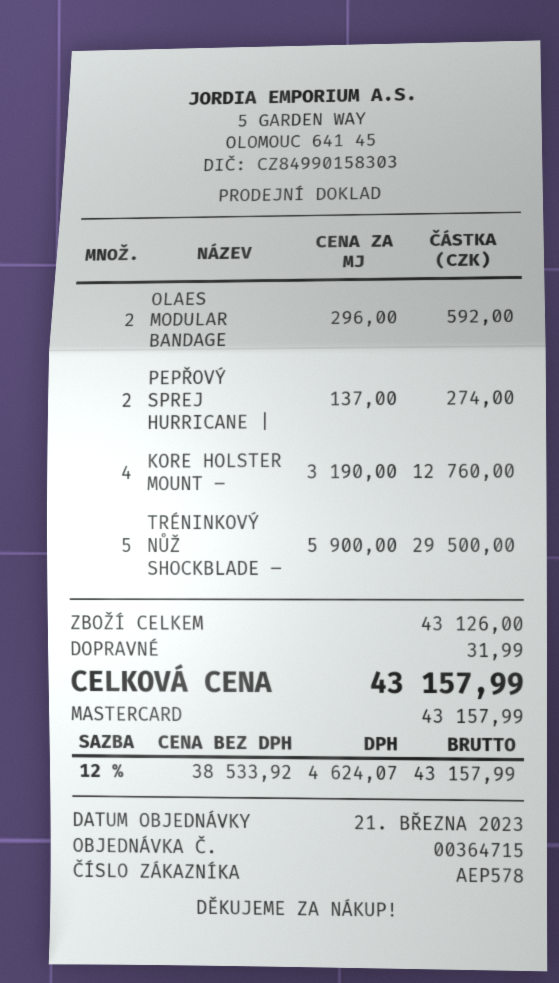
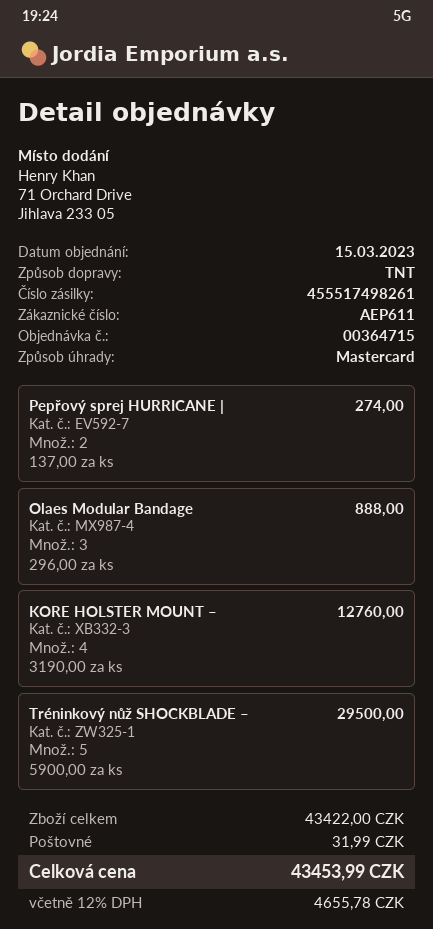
order date: 2023-03-21 -> 2023-03-15
customer number: AEP578 -> AEP611
OLAES MODULAR BANDAGE: 2 x 296.00 = 592.00 -> 3 x 296.00 = 888.00
subtotal: 43126.00 -> 43422.00
tax: 12% = 4624.07 -> 12% = 4655.78
total: 43157.99 -> 43453.99

